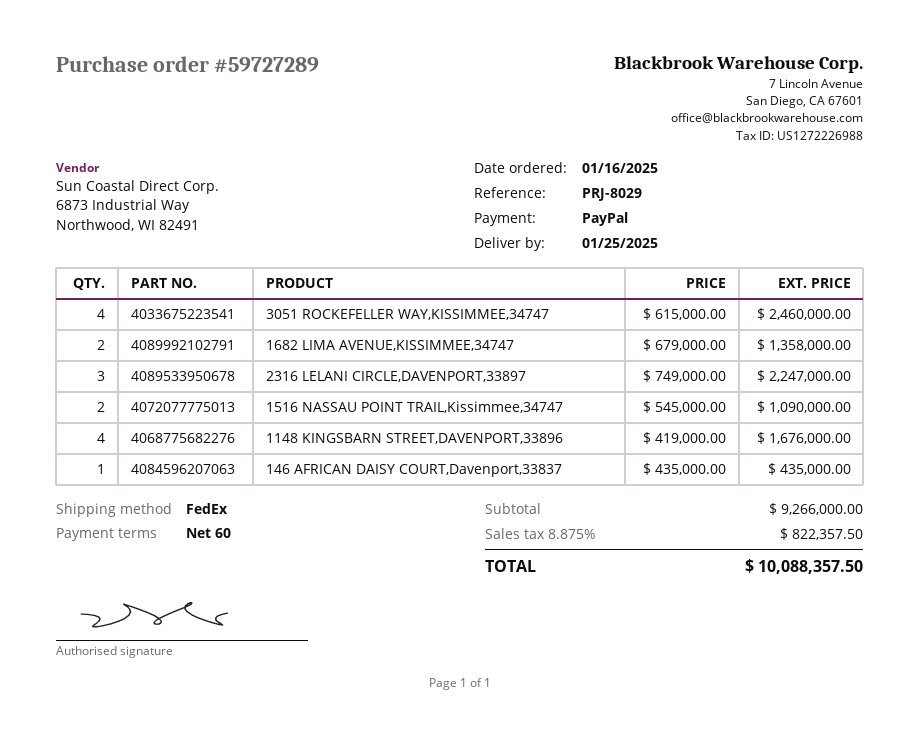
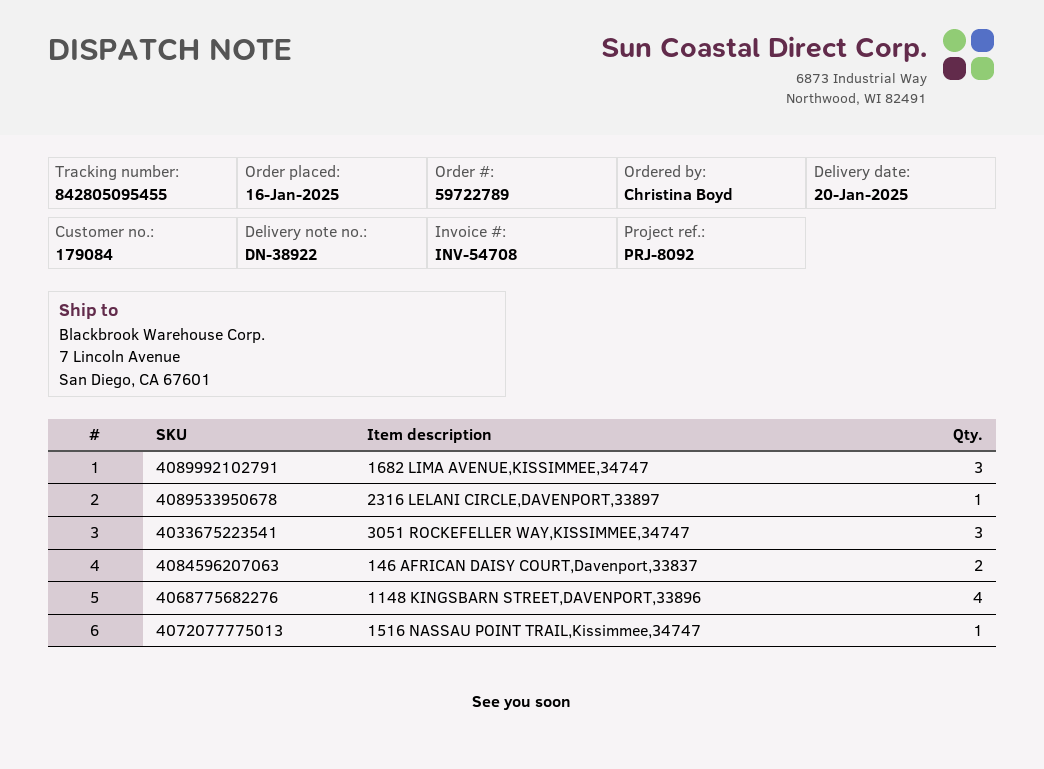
order number: 59727289 -> 59722789
delivery date: 2025-01-25 -> 2025-01-20
reference: PRJ-8029 -> PRJ-8092
3051 ROCKEFELLER WAY,KISSIMMEE,34747: 4 -> 3
1682 LIMA AVENUE,KISSIMMEE,34747: 2 -> 3
2316 LELANI CIRCLE,DAVENPORT,33897: 3 -> 1
1516 NASSAU POINT TRAIL,Kissimmee,34747: 2 -> 1
146 AFRICAN DAISY COURT,Davenport,33837: 1 -> 2

